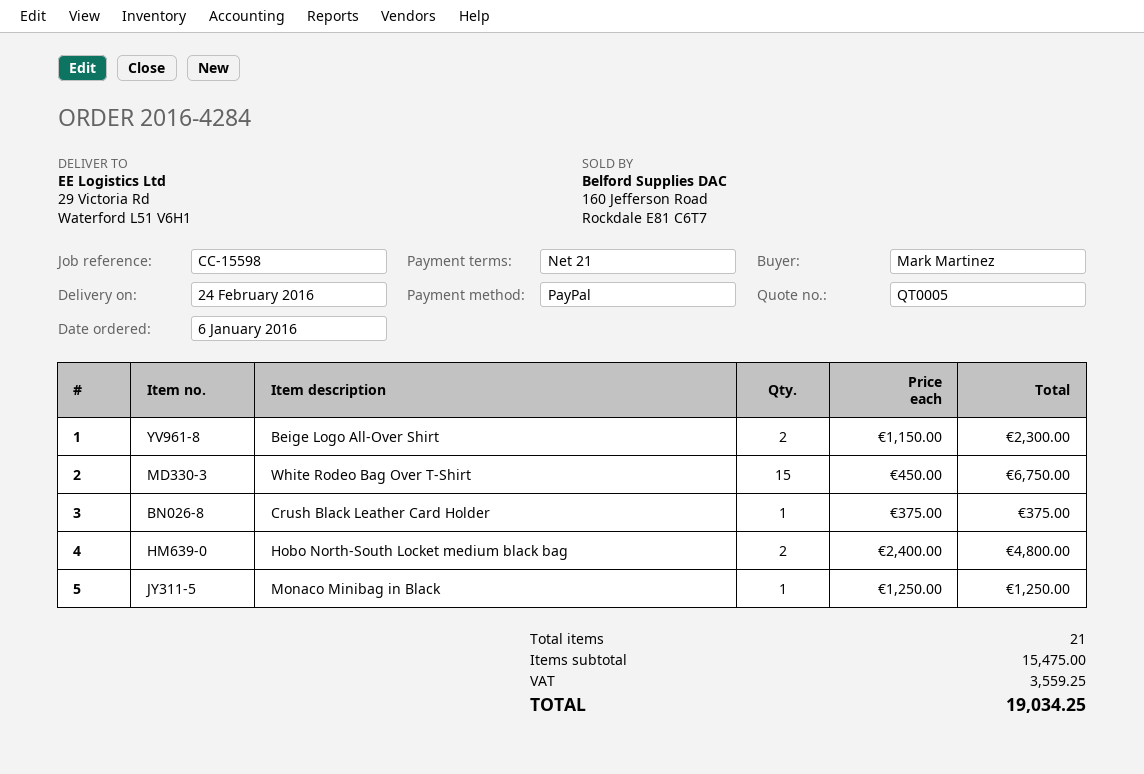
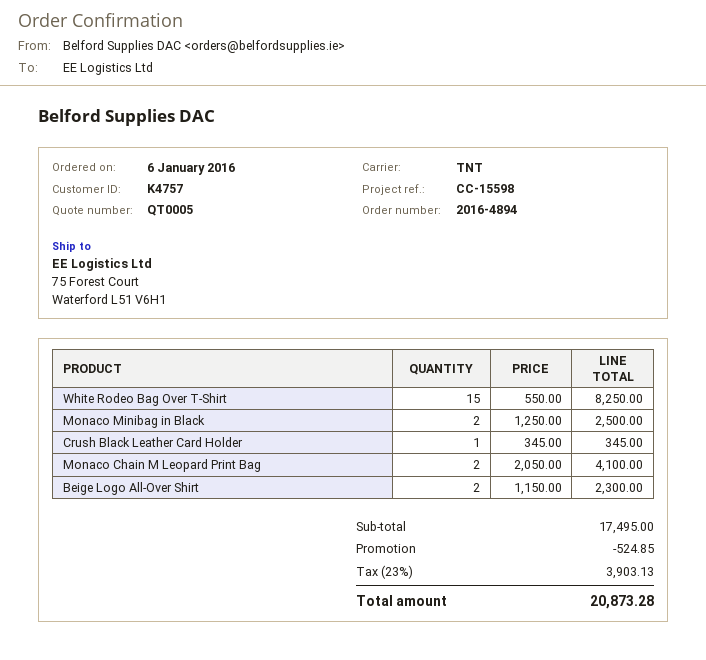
order number: 2016-4284 -> 2016-4894
ship to: 29 Victoria Rd, Waterford L51 V6H1 -> 75 Forest Court, Waterford L51 V6H1
White Rodeo Bag Over T-Shirt: 15 x 450.00 = 6750.00 -> 15 x 550.00 = 8250.00
Crush Black Leather Card Holder: 1 x 375.00 = 375.00 -> 1 x 345.00 = 345.00
Hobo North-South Locket medium black bag: 2 x 2400.00 = 4800.00 -> none
Monaco Minibag in Black: 1 x 1250.00 = 1250.00 -> 2 x 1250.00 = 2500.00
Monaco Chain M Leopard Print Bag: none -> 2 x 2050.00 = 4100.00
subtotal: 15475.00 -> 17495.00
discount: none -> 524.85
tax: 3559.25 -> 3903.13
total: 19034.25 -> 20873.28

